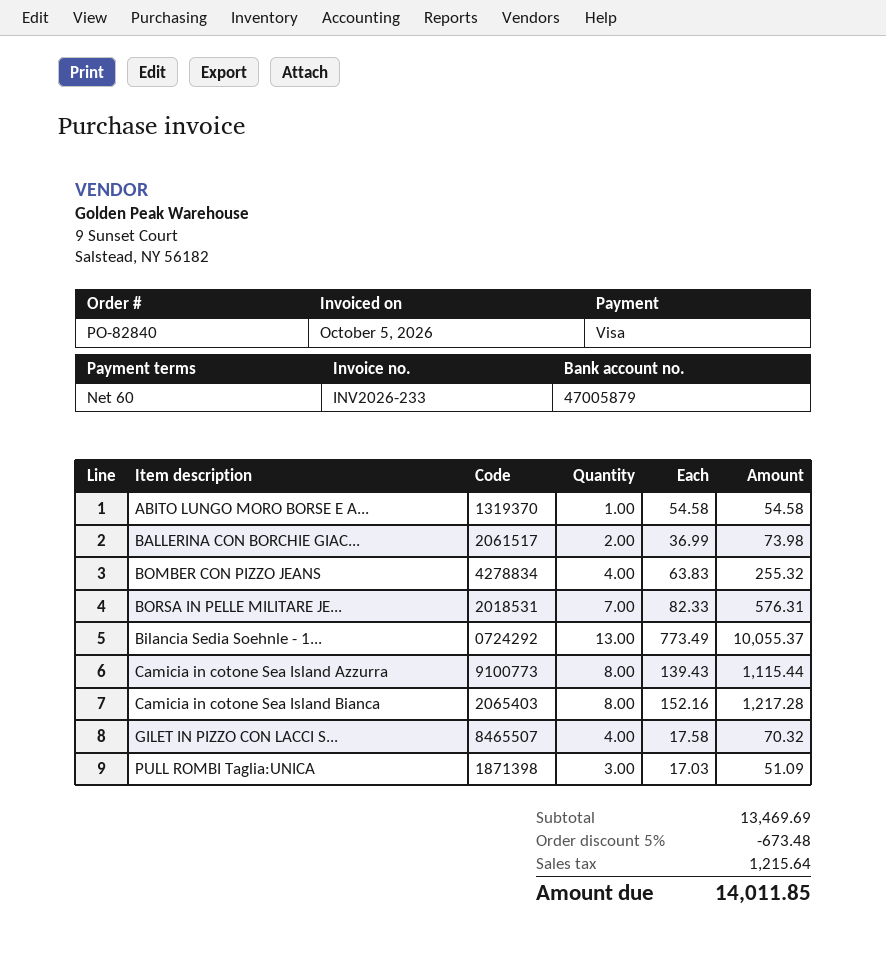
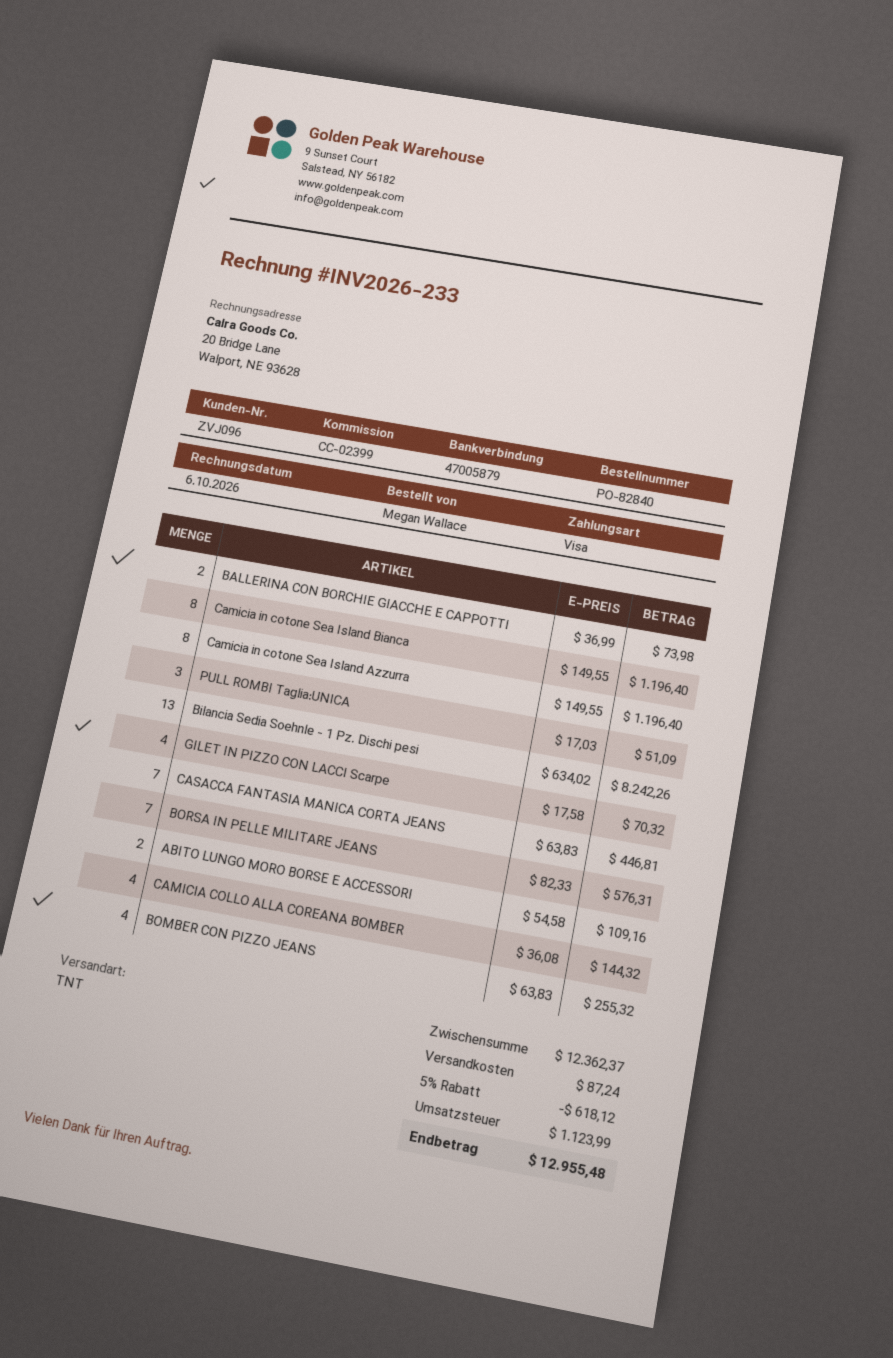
invoice date: 2026-10-05 -> 2026-10-06
ABITO LUNGO MORO BORSE E A...: 1 x 54.58 = 54.58 -> 2 x 54.58 = 109.16
Bilancia Sedia Soehnle - 1...: 13 x 773.49 = 10055.37 -> 13 x 634.02 = 8242.26
Camicia in cotone Sea Island Azzurra: 8 x 139.43 = 1115.44 -> 8 x 149.55 = 1196.40
Camicia in cotone Sea Island Bianca: 8 x 152.16 = 1217.28 -> 8 x 149.55 = 1196.40
CASACCA FANTASIA MANICA CORTA JEANS: none -> 7 x 63.83 = 446.81
CAMICIA COLLO ALLA COREANA BOMBER: none -> 4 x 36.08 = 144.32
subtotal: 13469.69 -> 12362.37
discount: 5% = 673.48 -> 5% = 618.12
shipping: none -> 87.24
tax: 1215.64 -> 1123.99
total: 14011.85 -> 12955.48

